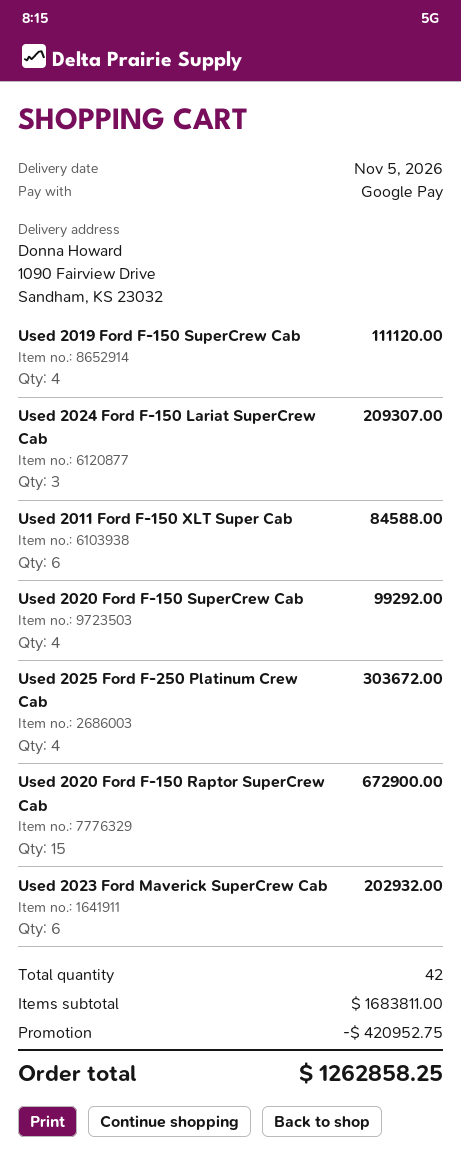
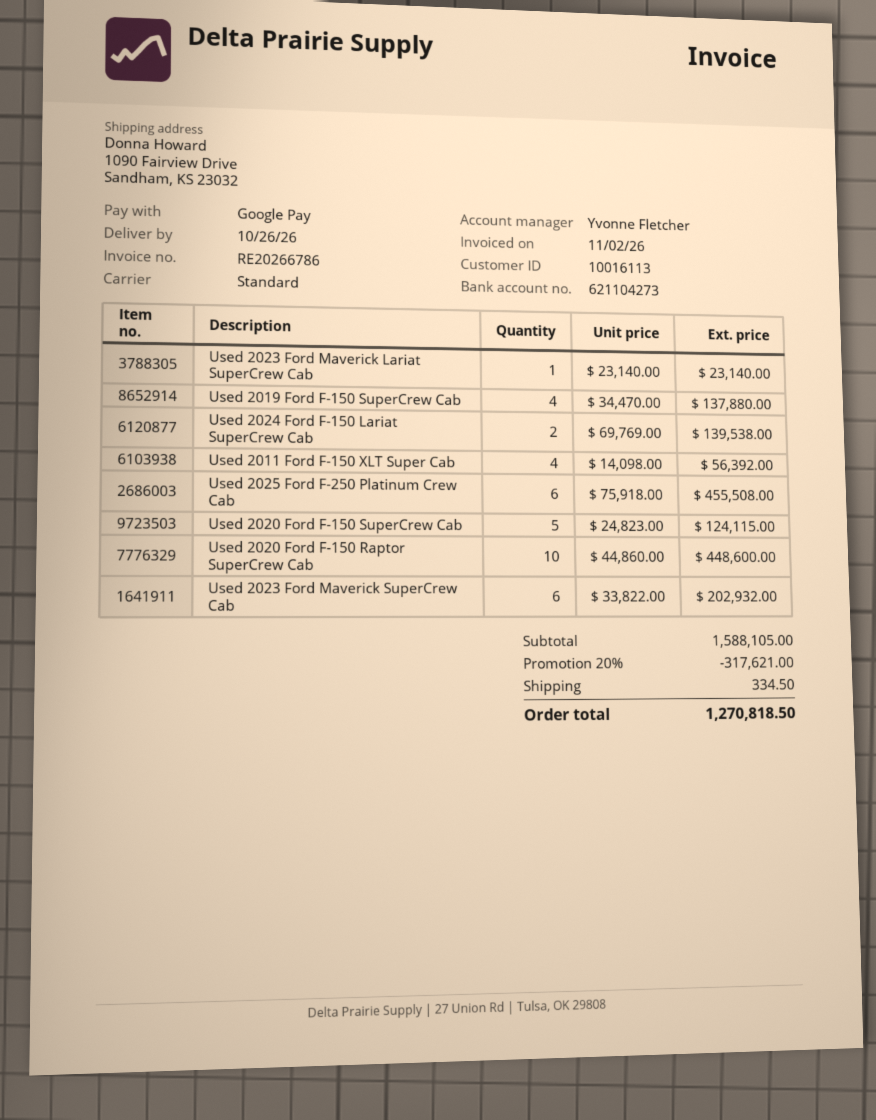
delivery date: 2026-11-05 -> 2026-10-26
Used 2019 Ford F-150 SuperCrew Cab: 4 for 111120.00 -> 4 for 137880.00
Used 2024 Ford F-150 Lariat SuperCrew Cab: 3 for 209307.00 -> 2 for 139538.00
Used 2011 Ford F-150 XLT Super Cab: 6 for 84588.00 -> 4 for 56392.00
Used 2020 Ford F-150 SuperCrew Cab: 4 for 99292.00 -> 5 for 124115.00
Used 2025 Ford F-250 Platinum Crew Cab: 4 for 303672.00 -> 6 for 455508.00
Used 2020 Ford F-150 Raptor SuperCrew Cab: 15 for 672900.00 -> 10 for 448600.00
Used 2023 Ford Maverick Lariat SuperCrew Cab: none -> 1 for 23140.00
subtotal: 1683811.00 -> 1588105.00
discount: 420952.75 -> 317621.00
shipping: none -> 334.50
total: 1262858.25 -> 1270818.50

